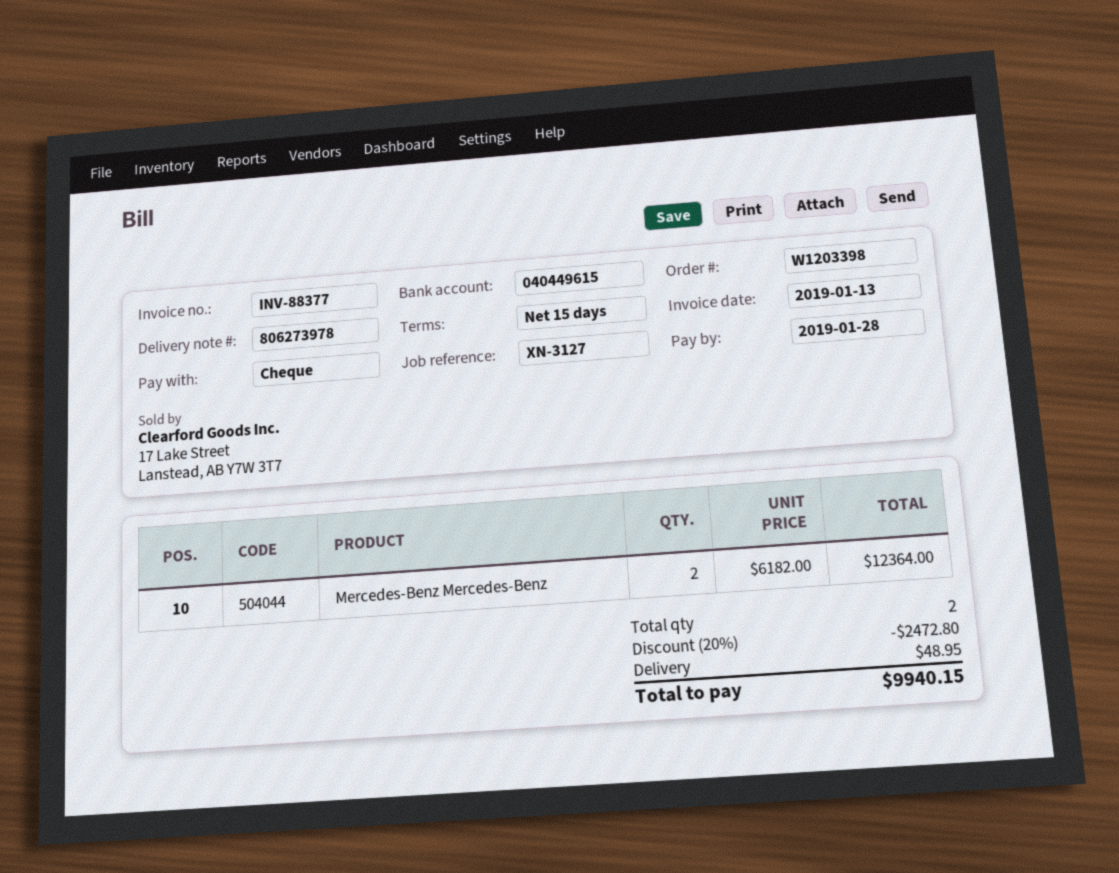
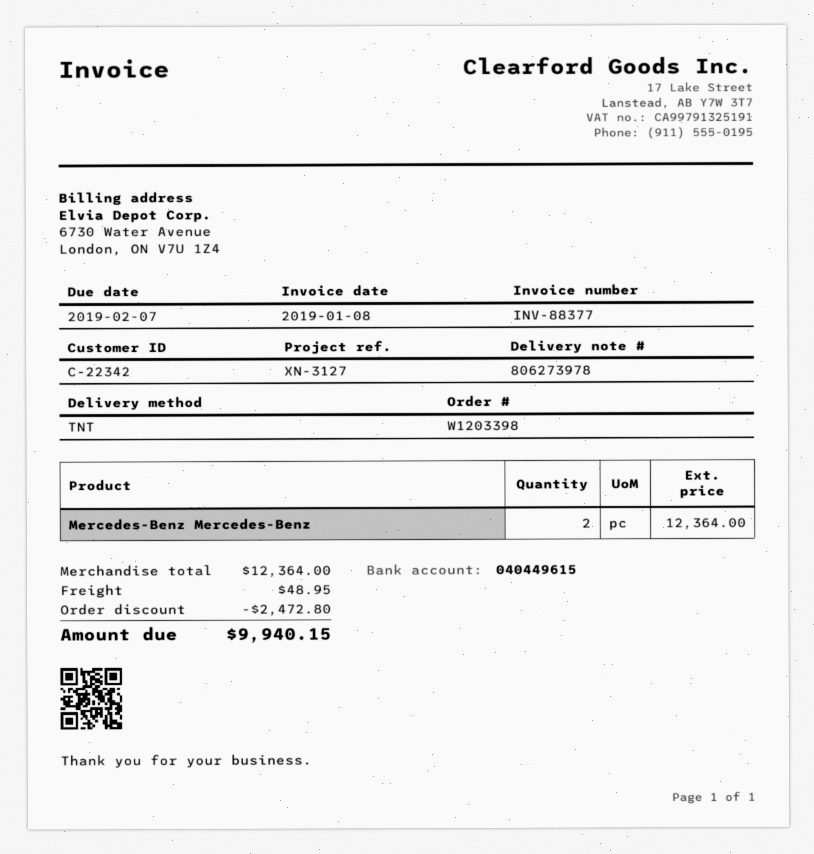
invoice date: 2019-01-13 -> 2019-01-08
due date: 2019-01-28 -> 2019-02-07

